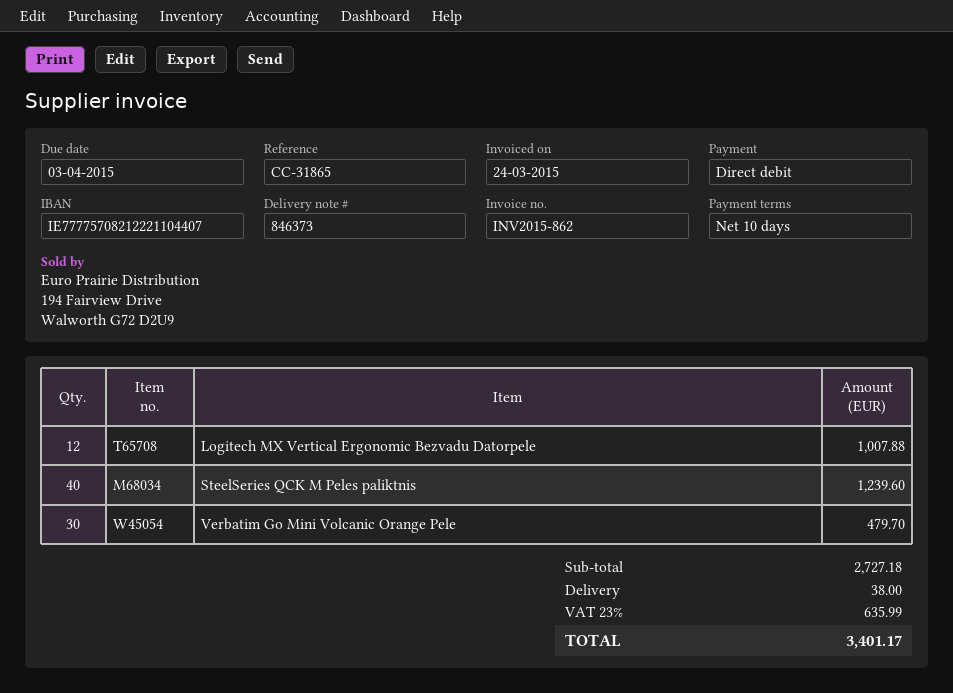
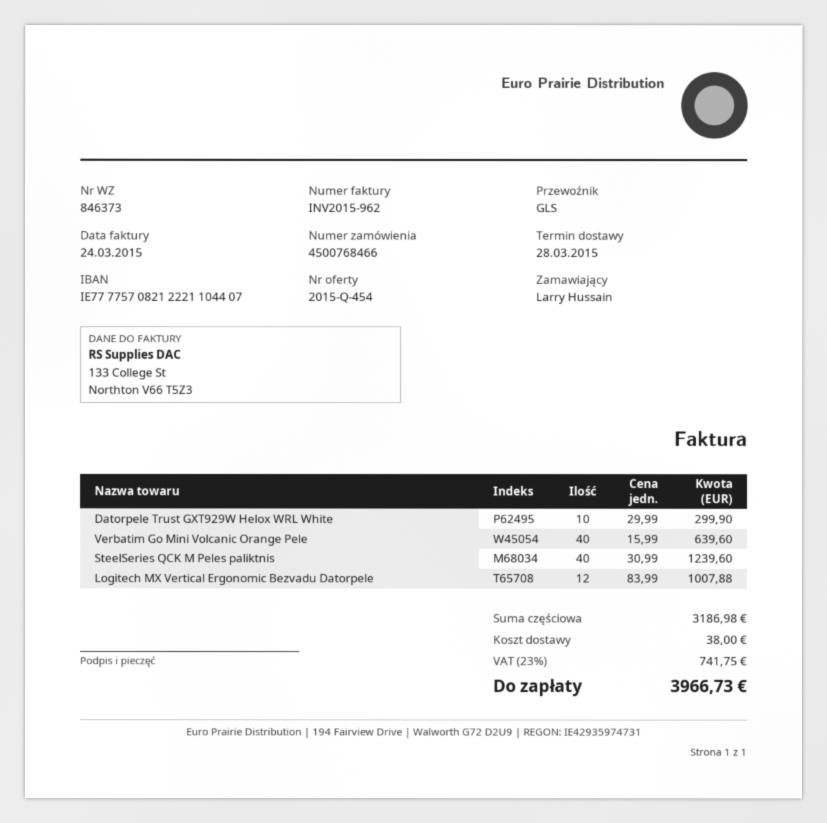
invoice number: INV2015-862 -> INV2015-962
Verbatim Go Mini Volcanic Orange Pele: 30 for 479.70 -> 40 for 639.60
Datorpele Trust GXT929W Helox WRL White: none -> 10 for 299.90
subtotal: 2727.18 -> 3186.98
tax: 23% = 635.99 -> 23% = 741.75
total: 3401.17 -> 3966.73

